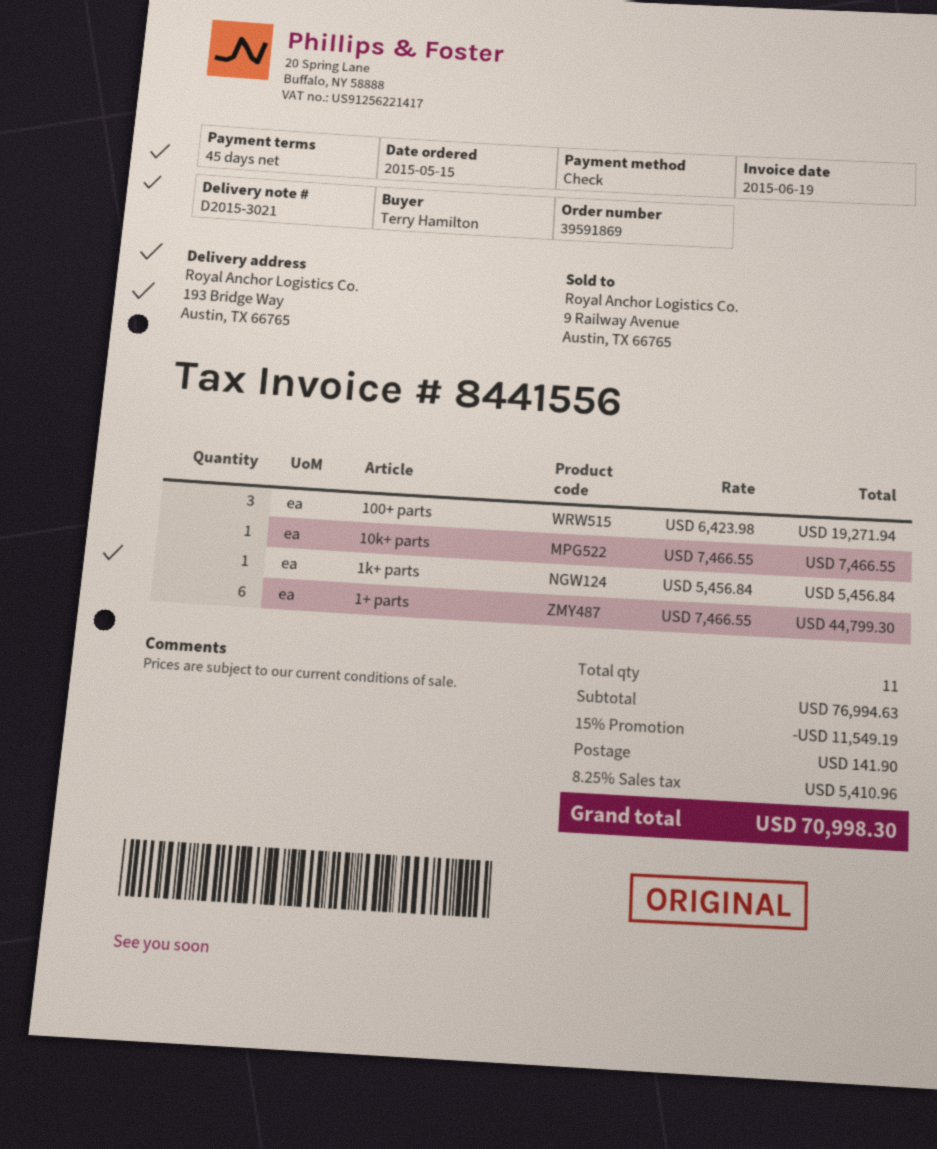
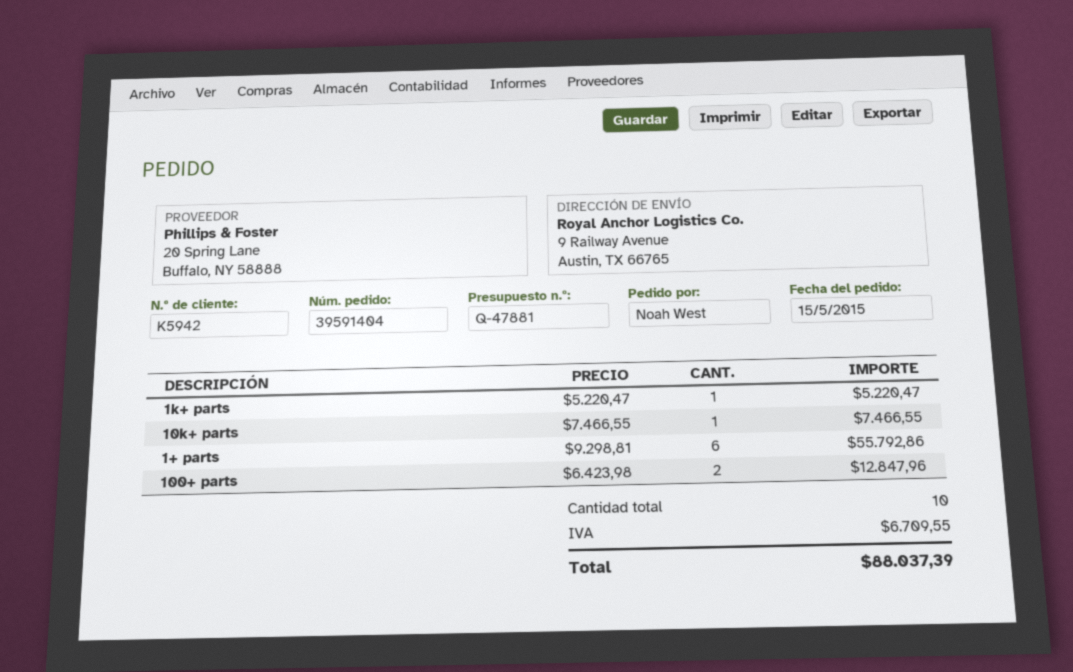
order number: 39591869 -> 39591404
ordered by: Terry Hamilton -> Noah West
ship to: 193 Bridge Way, Austin, TX 66765 -> 9 Railway Avenue, Austin, TX 66765
100+ parts: 3 x 6423.98 = 19271.94 -> 2 x 6423.98 = 12847.96
1k+ parts: 1 x 5456.84 = 5456.84 -> 1 x 5220.47 = 5220.47
1+ parts: 6 x 7466.55 = 44799.30 -> 6 x 9298.81 = 55792.86
total quantity: 11 -> 10
discount: 15% = 11549.19 -> none
shipping: 141.90 -> none
tax: 5410.96 -> 6709.55
total: 70998.30 -> 88037.39

